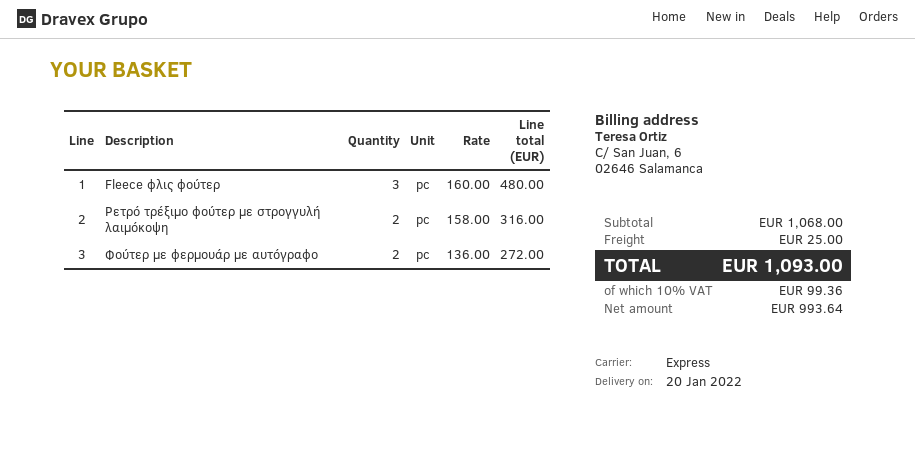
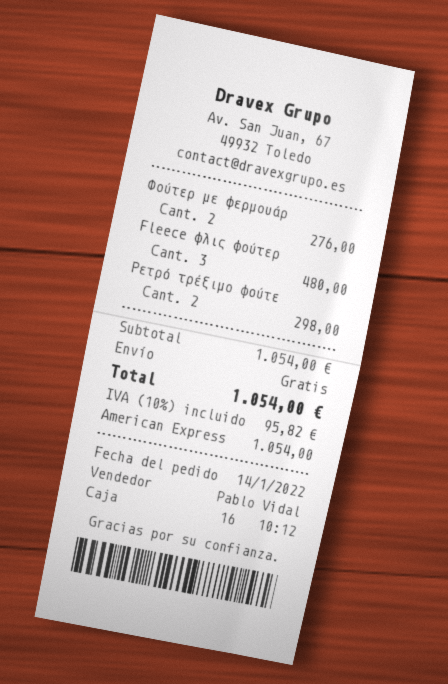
Ρετρό τρέξιμο φούτερ με στρογγυλή λαιμόκοψη: 2 for 316.00 -> 2 for 298.00
Φούτερ με φερμουάρ με αυτόγραφο: 2 for 272.00 -> 2 for 276.00
subtotal: 1068.00 -> 1054.00
shipping: 25.00 -> 0.00
tax: 10% = 99.36 -> 10% = 95.82
total: 1093.00 -> 1054.00

